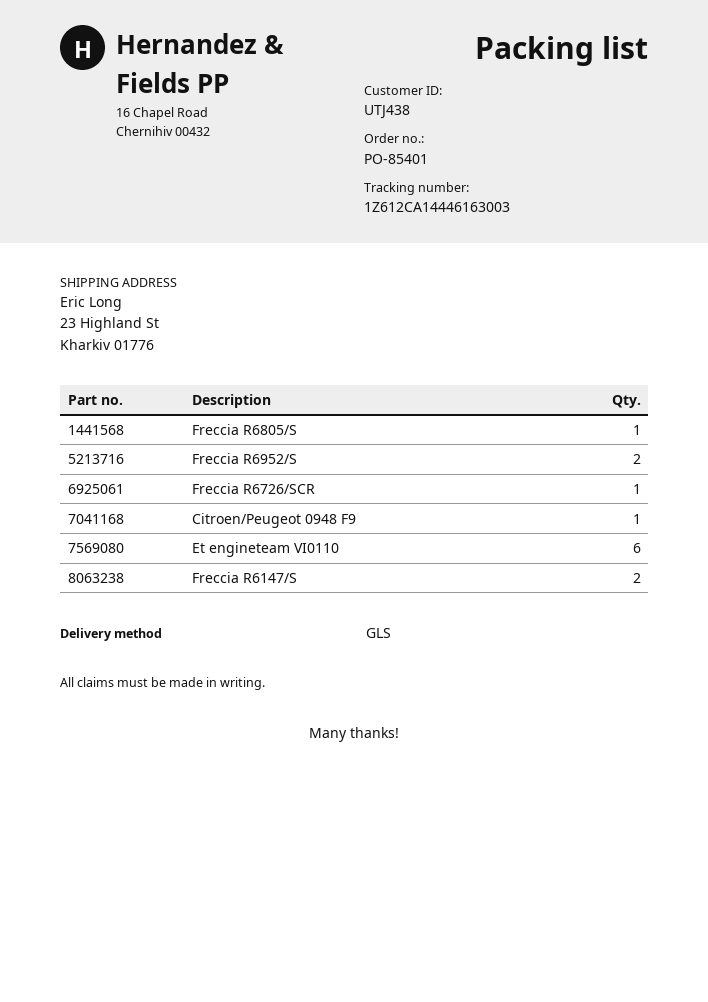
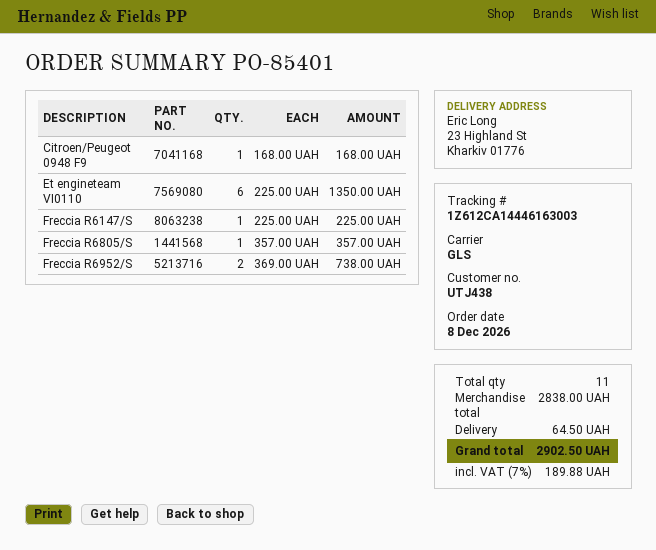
Freccia R6726/SCR: 1 -> none
Freccia R6147/S: 2 -> 1

